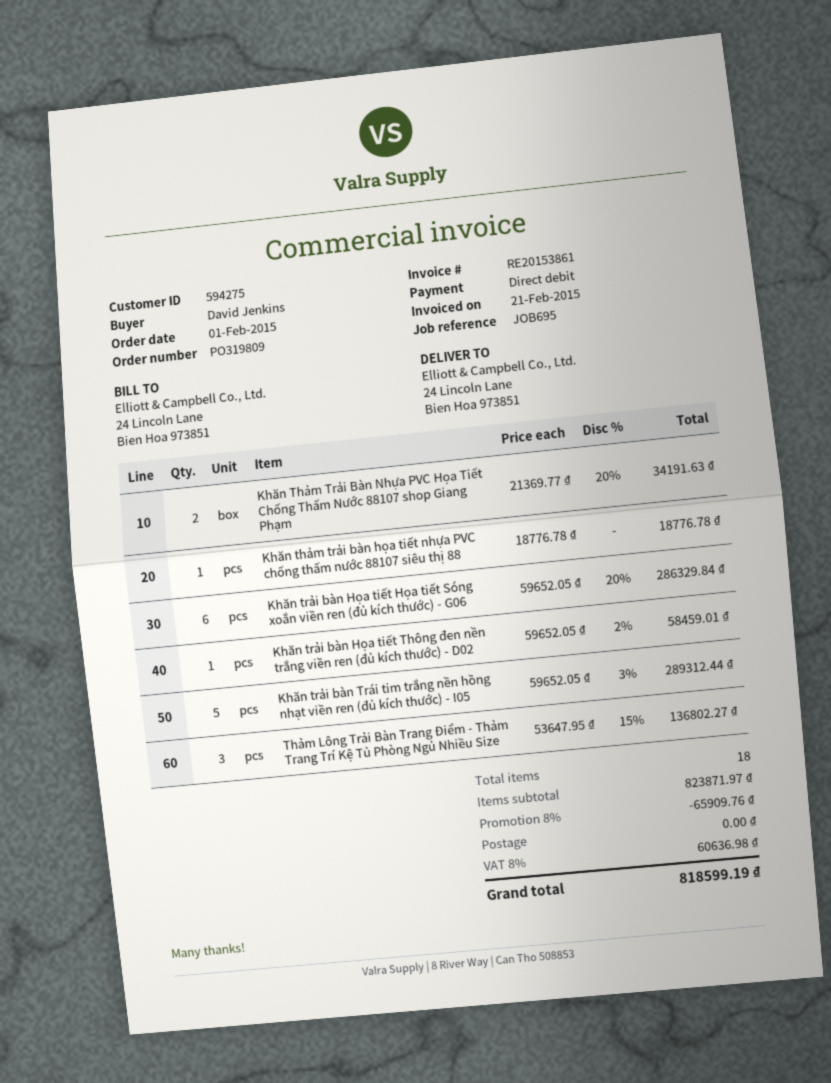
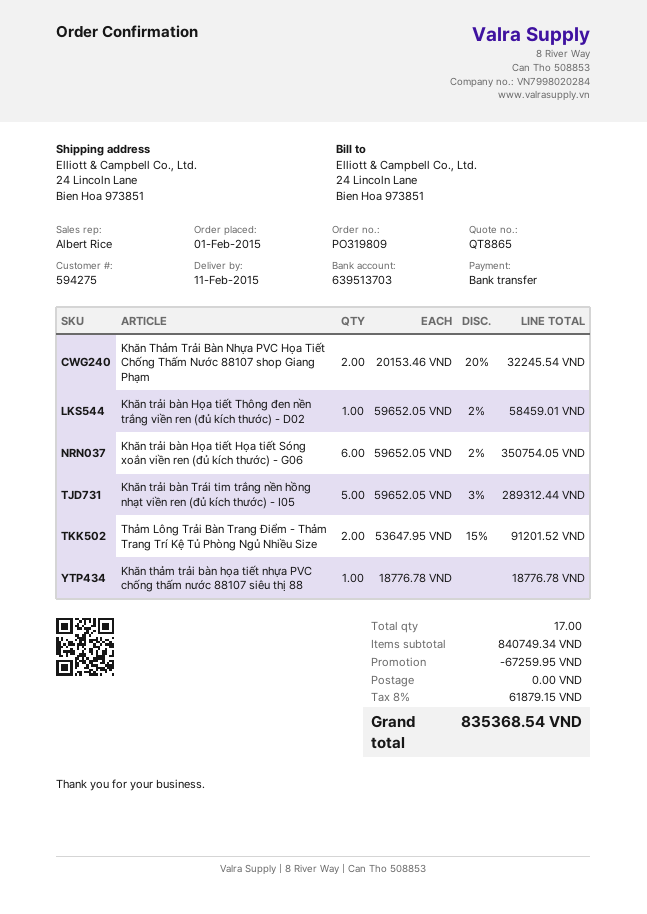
payment method: direct debit -> bank transfer
Khăn Thảm Trải Bàn Nhựa PVC Họa Tiết Chống Thấm Nước 88107 shop Giang Phạm: 2 x 21369.77 - 20% = 34191.63 -> 2 x 20153.46 - 20% = 32245.54
Khăn trải bàn Họa tiết Họa tiết Sóng xoắn viền ren (đủ kích thước) - G06: 6 x 59652.05 - 20% = 286329.84 -> 6 x 59652.05 - 2% = 350754.05
Thảm Lông Trải Bàn Trang Điểm - Thảm Trang Trí Kệ Tủ Phòng Ngủ Nhiều Size: 3 x 53647.95 - 15% = 136802.27 -> 2 x 53647.95 - 15% = 91201.52
total quantity: 18 -> 17
subtotal: 823871.97 -> 840749.34
discount: 65909.76 -> 67259.95
tax: 8% = 60636.98 -> 8% = 61879.15
total: 818599.19 -> 835368.54

